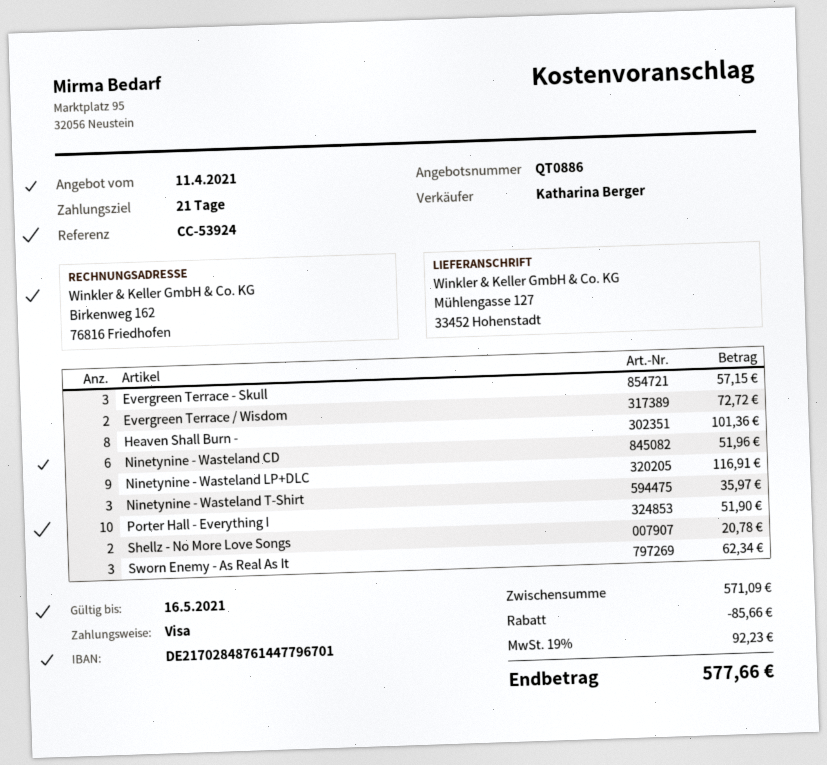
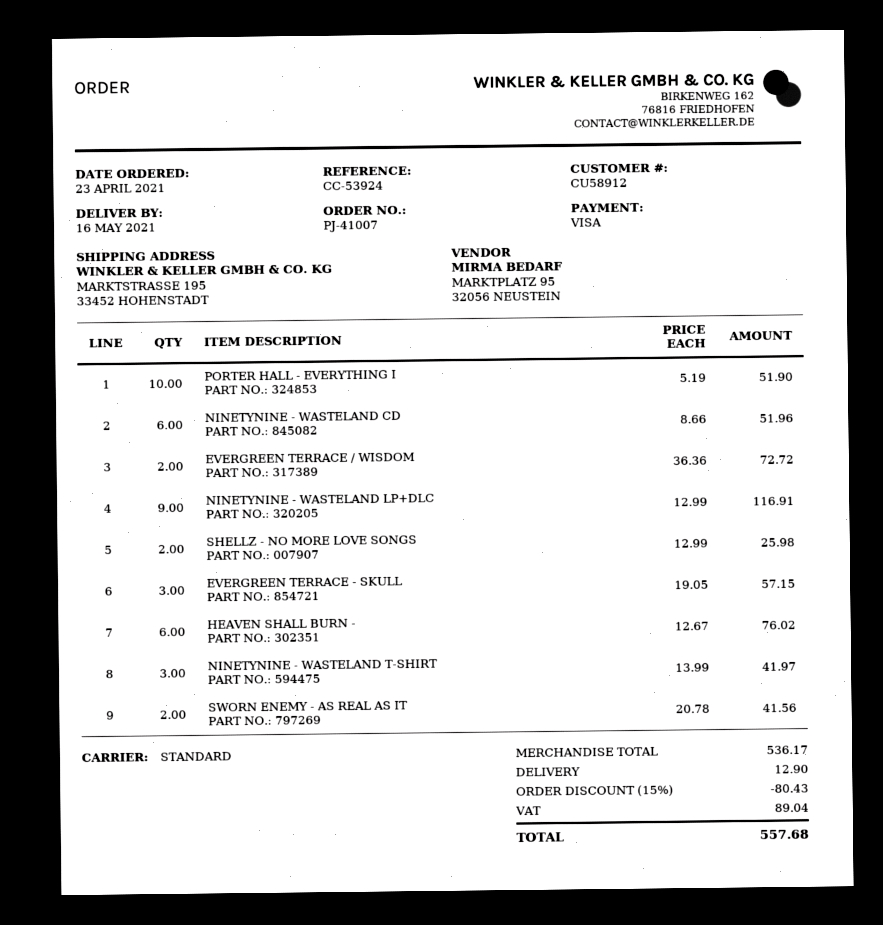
ship to: Mühlengasse 127, 33452 Hohenstadt -> MARKTSTRASSE 195, 33452 HOHENSTADT
Heaven Shall Burn -: 8 for 101.36 -> 6 for 76.02
Ninetynine - Wasteland T-Shirt: 3 for 35.97 -> 3 for 41.97
Shellz - No More Love Songs: 2 for 20.78 -> 2 for 25.98
Sworn Enemy - As Real As It: 3 for 62.34 -> 2 for 41.56
subtotal: 571.09 -> 536.17
discount: 85.66 -> 80.43
shipping: none -> 12.90
tax: 92.23 -> 89.04
total: 577.66 -> 557.68

